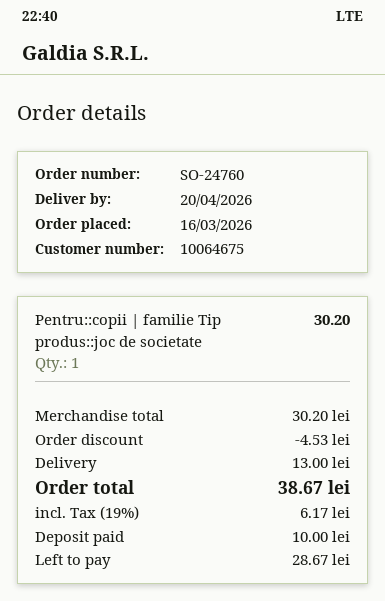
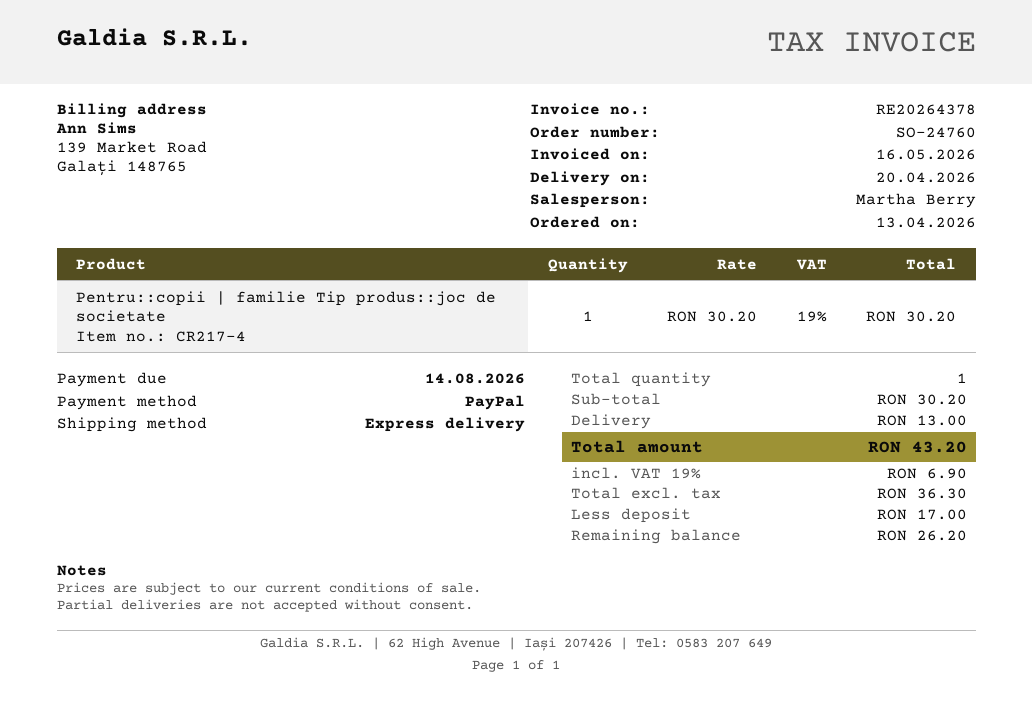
order date: 2026-03-16 -> 2026-04-13
discount: 4.53 -> none
tax: 19% = 6.17 -> 19% = 6.90
total: 38.67 -> 43.20
deposit: 10.00 -> 17.00
balance: 28.67 -> 26.20

